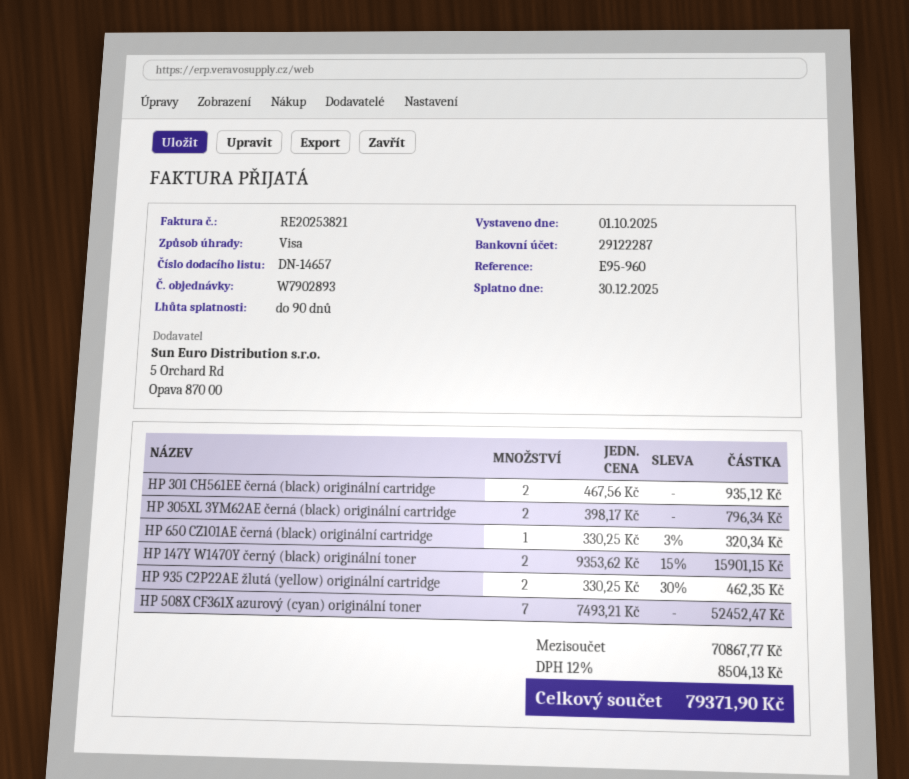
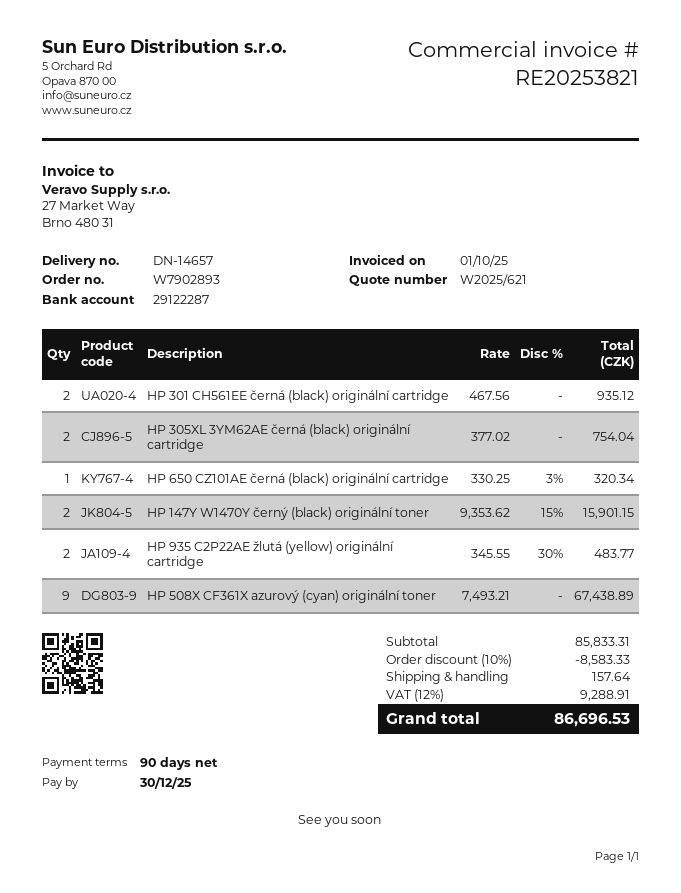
HP 305XL 3YM62AE černá (black) originální cartridge: 2 x 398.17 = 796.34 -> 2 x 377.02 = 754.04
HP 935 C2P22AE žlutá (yellow) originální cartridge: 2 x 330.25 - 30% = 462.35 -> 2 x 345.55 - 30% = 483.77
HP 508X CF361X azurový (cyan) originální toner: 7 x 7493.21 = 52452.47 -> 9 x 7493.21 = 67438.89
subtotal: 70867.77 -> 85833.31
discount: none -> 10% = 8583.33
shipping: none -> 157.64
tax: 12% = 8504.13 -> 12% = 9288.91
total: 79371.90 -> 86696.53

